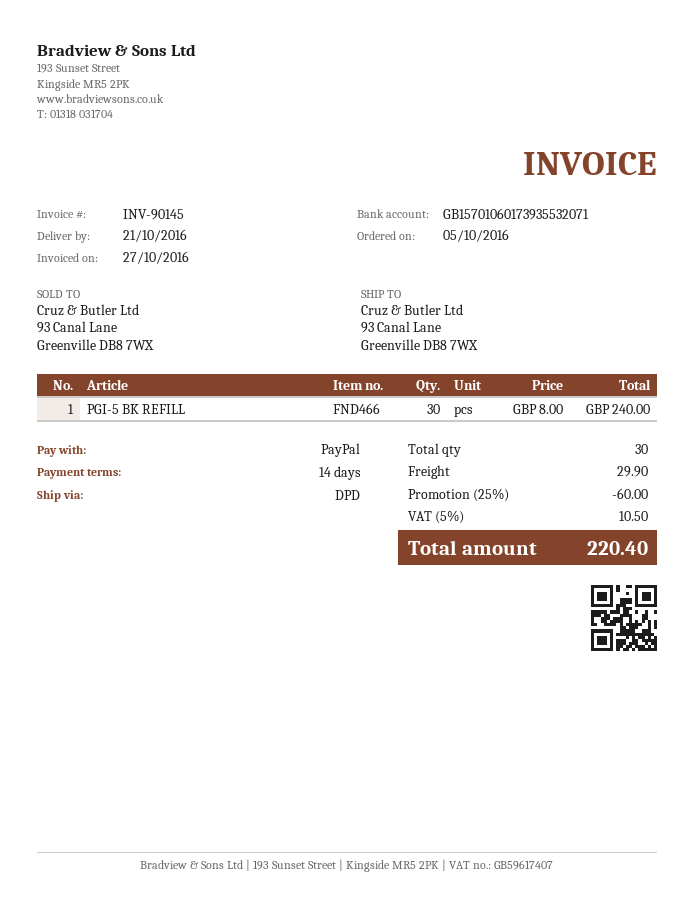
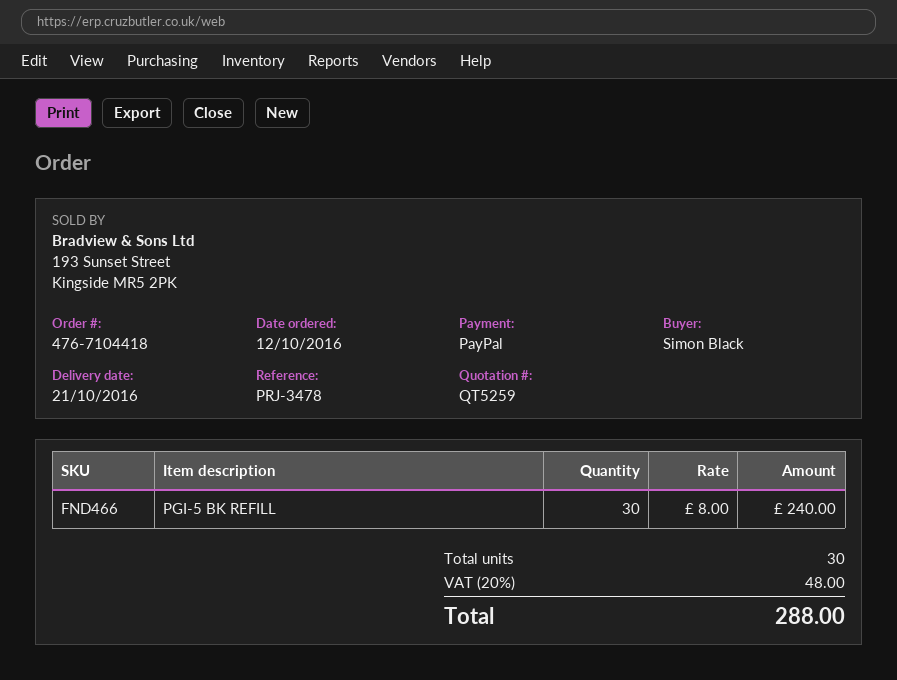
order date: 2016-10-05 -> 2016-10-12
discount: 25% = 60.00 -> none
shipping: 29.90 -> none
tax: 5% = 10.50 -> 20% = 48.00
total: 220.40 -> 288.00

